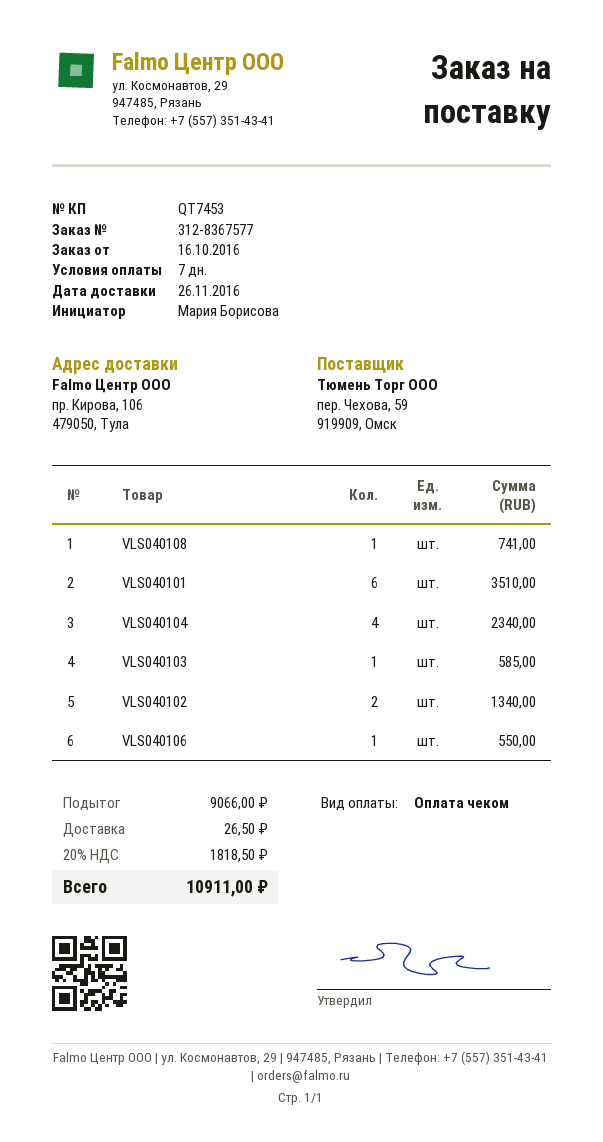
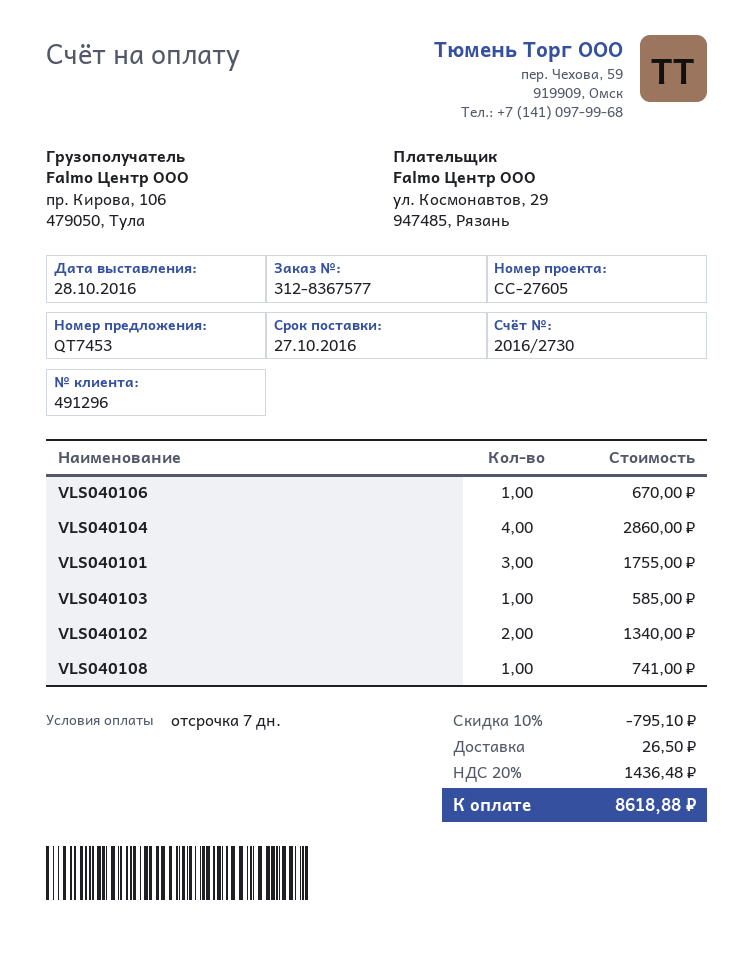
delivery date: 2016-11-26 -> 2016-10-27
VLS040101: 6 for 3510.00 -> 3 for 1755.00
VLS040104: 4 for 2340.00 -> 4 for 2860.00
VLS040106: 1 for 550.00 -> 1 for 670.00
discount: none -> 10% = 795.10
tax: 20% = 1818.50 -> 20% = 1436.48
total: 10911.00 -> 8618.88

